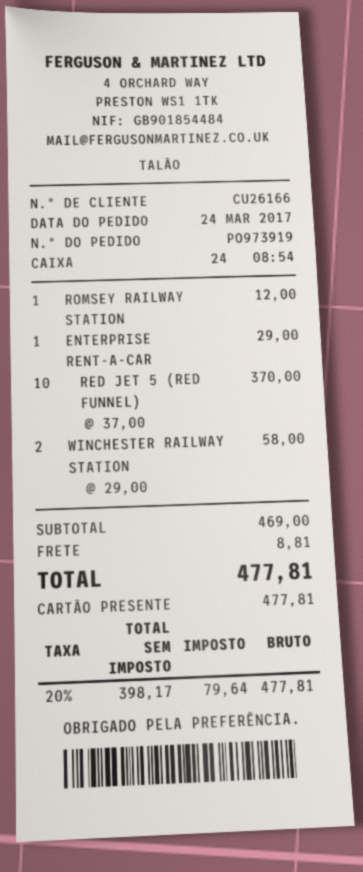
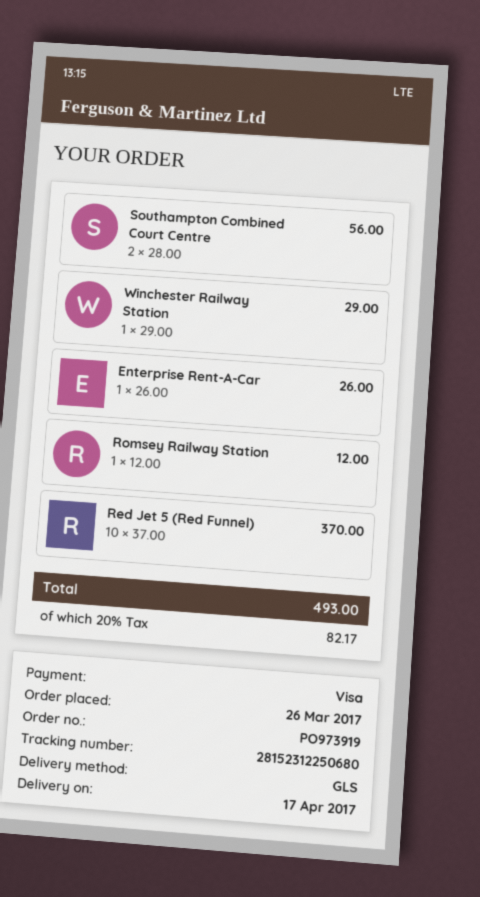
order date: 2017-03-24 -> 2017-03-26
payment method: gift card -> Visa
ENTERPRISE RENT-A-CAR: 1 x 29.00 = 29.00 -> 1 x 26.00 = 26.00
WINCHESTER RAILWAY STATION: 2 x 29.00 = 58.00 -> 1 x 29.00 = 29.00
Southampton Combined Court Centre: none -> 2 x 28.00 = 56.00
shipping: 8.81 -> none
tax: 20% = 79.64 -> 20% = 82.17
total: 477.81 -> 493.00

